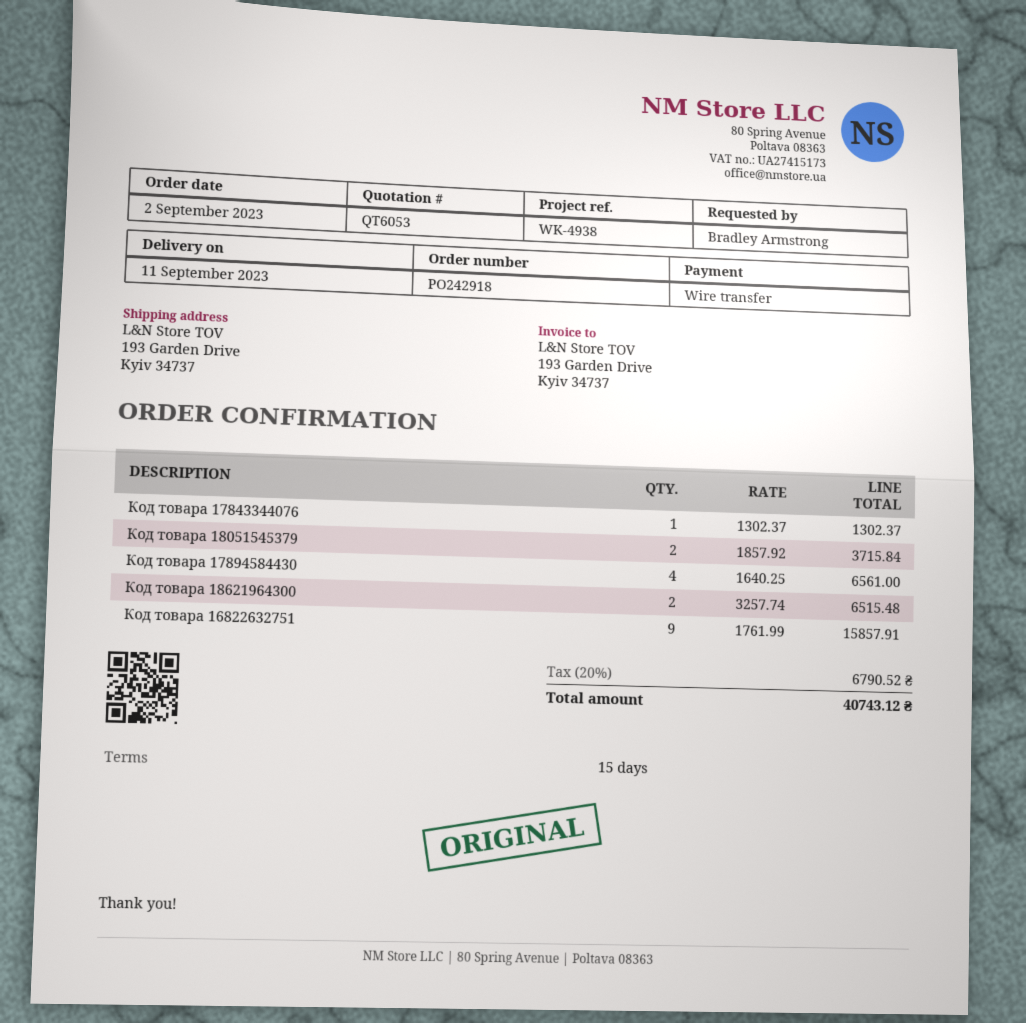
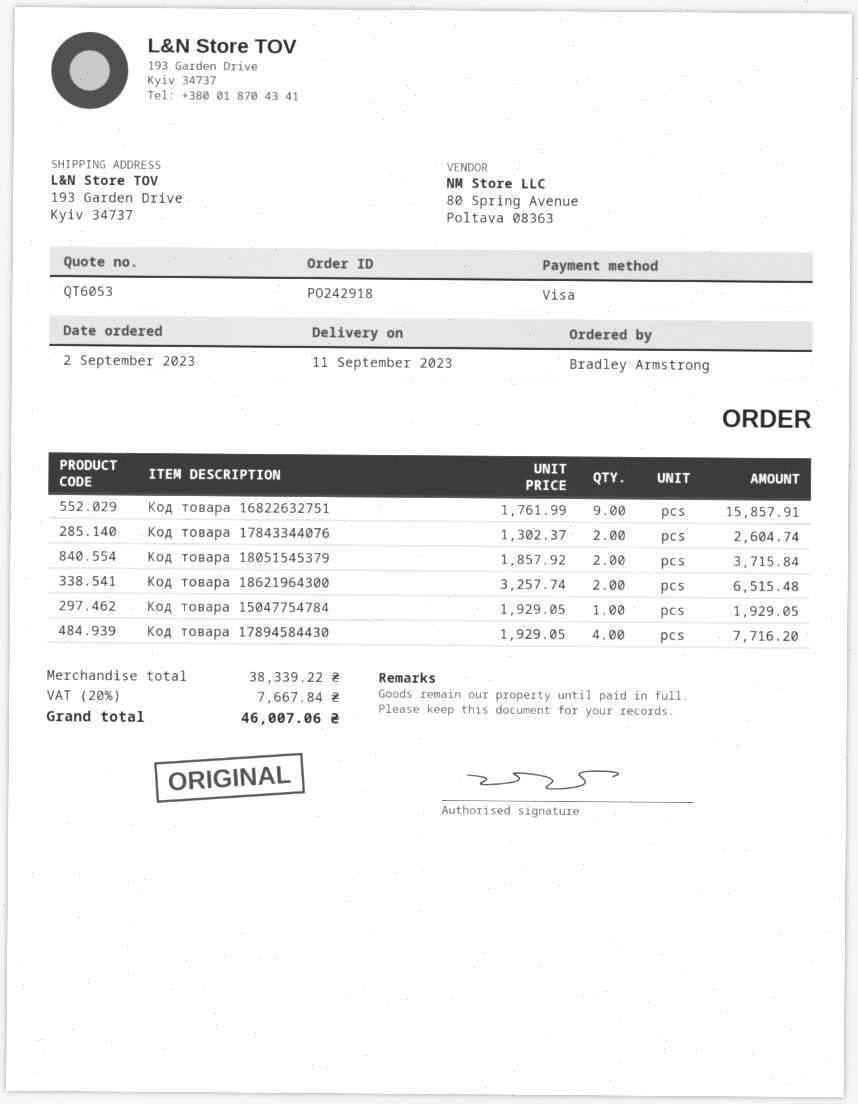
payment method: bank transfer -> Visa
Код товара 17843344076: 1 x 1302.37 = 1302.37 -> 2 x 1302.37 = 2604.74
Код товара 17894584430: 4 x 1640.25 = 6561.00 -> 4 x 1929.05 = 7716.20
Код товара 15047754784: none -> 1 x 1929.05 = 1929.05
tax: 20% = 6790.52 -> 20% = 7667.84
total: 40743.12 -> 46007.06

